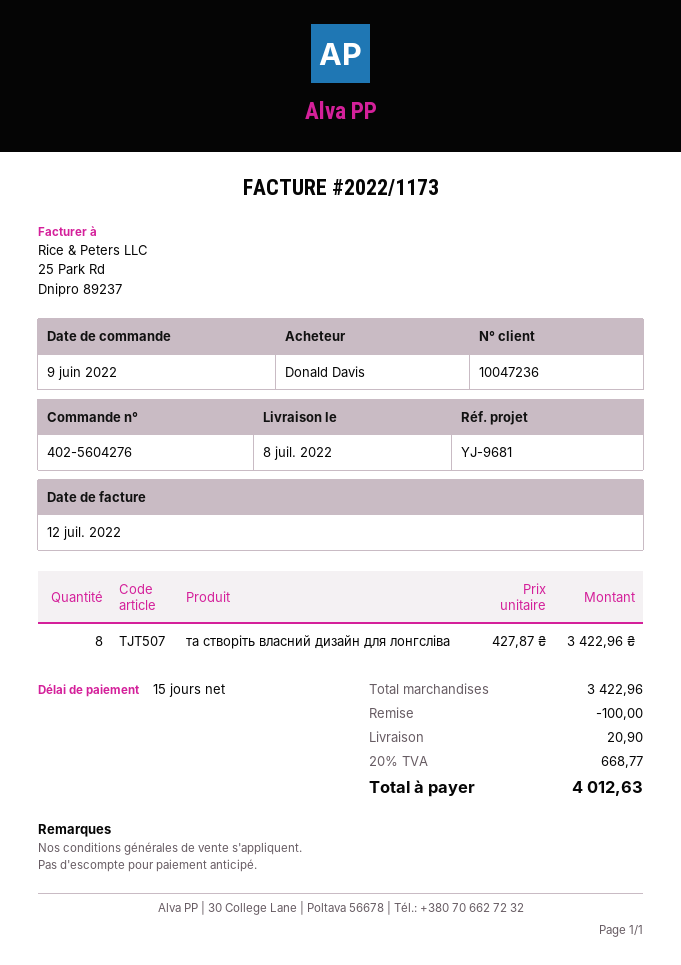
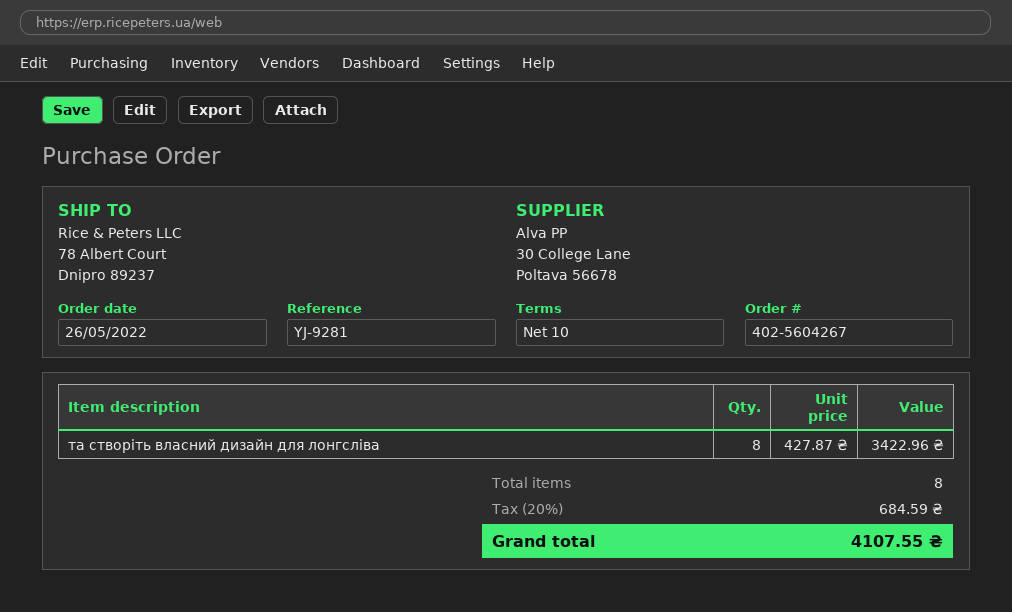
order number: 402-5604276 -> 402-5604267
order date: 2022-06-09 -> 2022-05-26
payment terms: 15 days -> 10 days
reference: YJ-9681 -> YJ-9281
discount: 100.00 -> none
shipping: 20.90 -> none
tax: 20% = 668.77 -> 20% = 684.59
total: 4012.63 -> 4107.55

